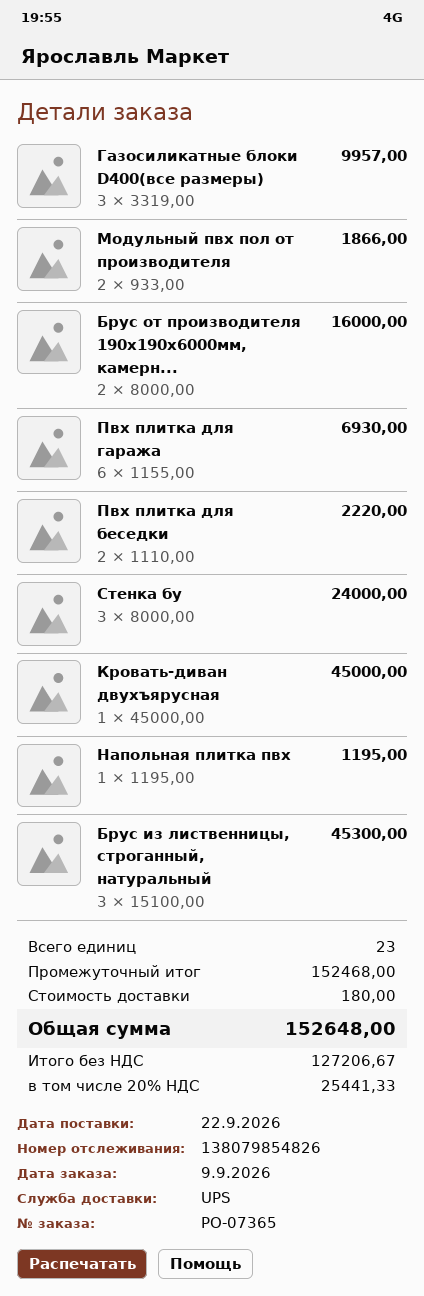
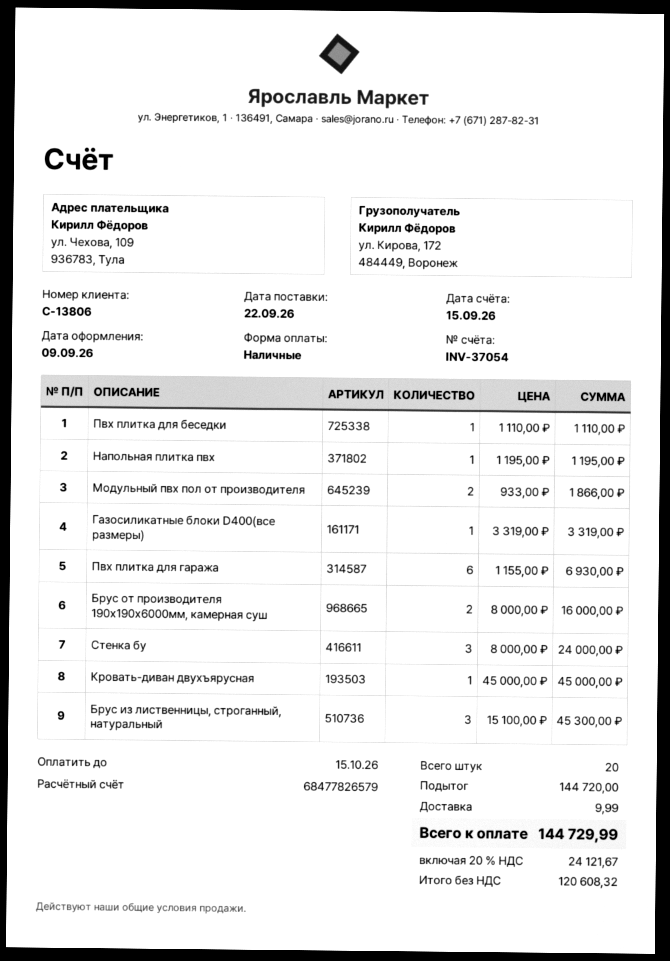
Газосиликатные блоки D400(все размеры): 3 x 3319.00 = 9957.00 -> 1 x 3319.00 = 3319.00
Пвх плитка для беседки: 2 x 1110.00 = 2220.00 -> 1 x 1110.00 = 1110.00
total quantity: 23 -> 20
subtotal: 152468.00 -> 144720.00
shipping: 180.00 -> 9.99
net: 127206.67 -> 120608.32
tax: 20% = 25441.33 -> 20% = 24121.67
total: 152648.00 -> 144729.99

